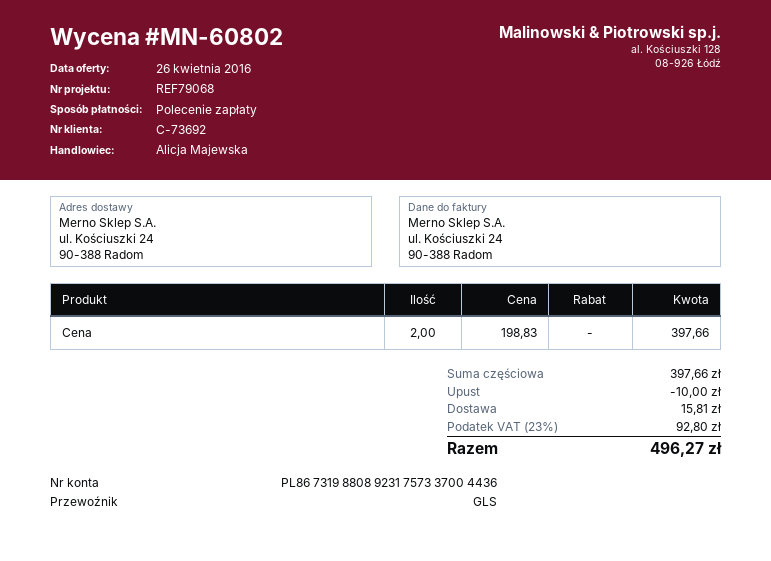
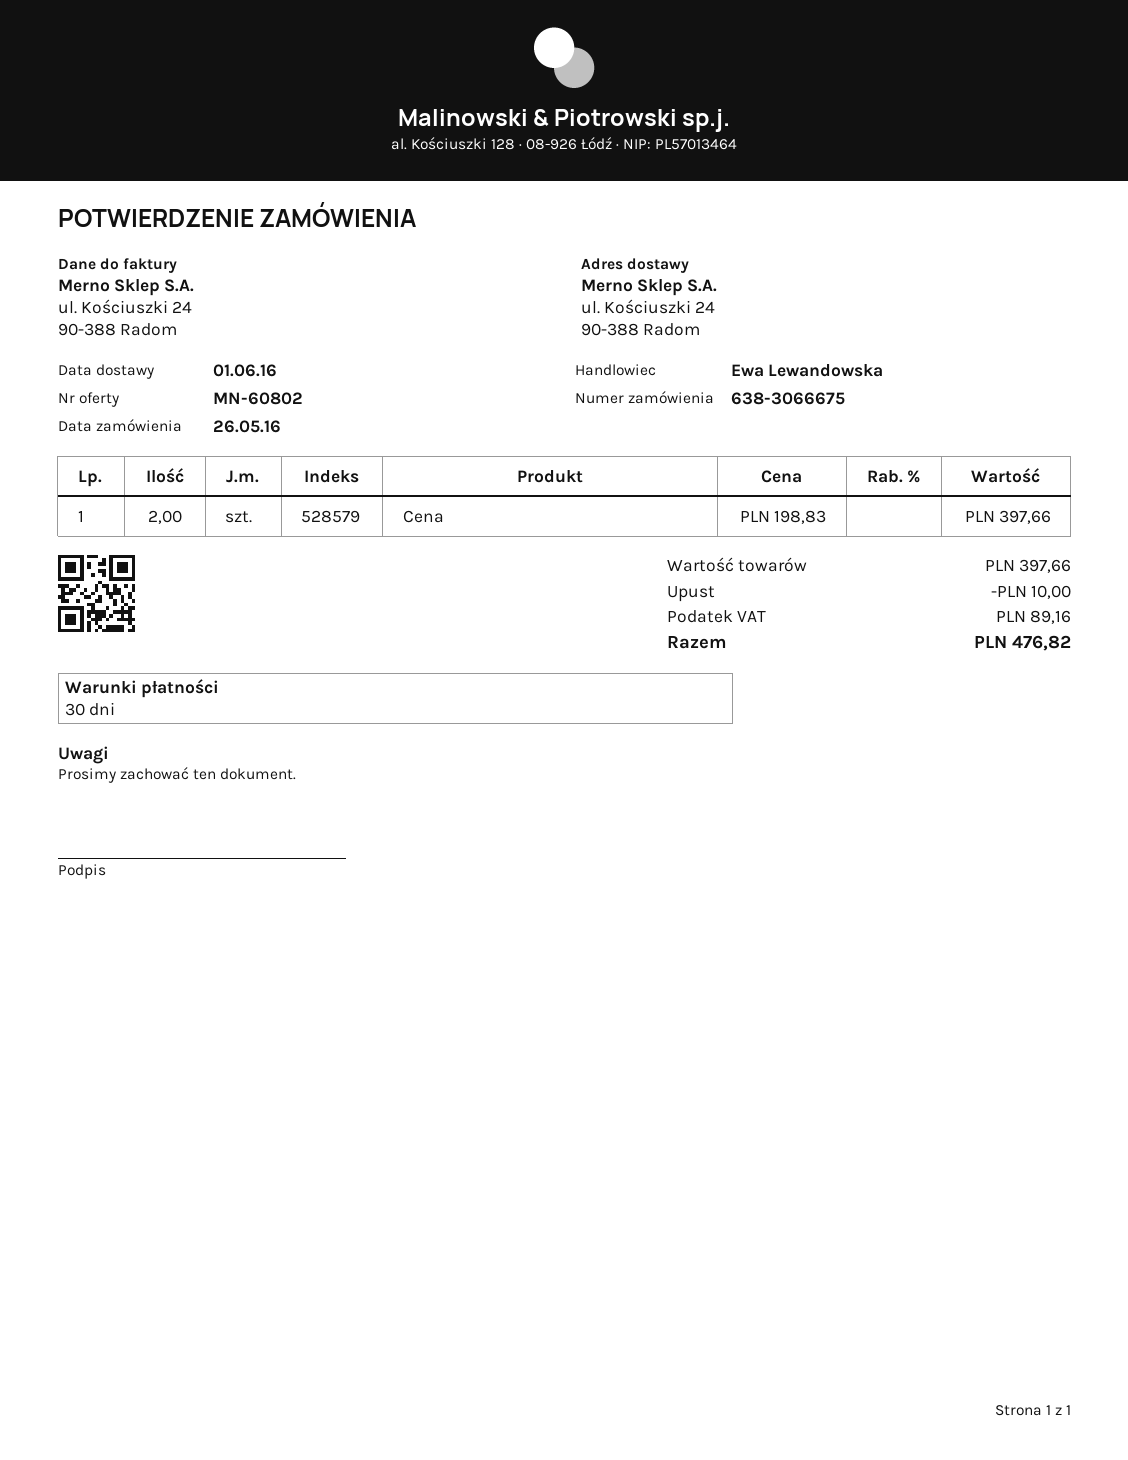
sales rep: Alicja Majewska -> Ewa Lewandowska
shipping: 15.81 -> none
tax: 92.80 -> 89.16
total: 496.27 -> 476.82

